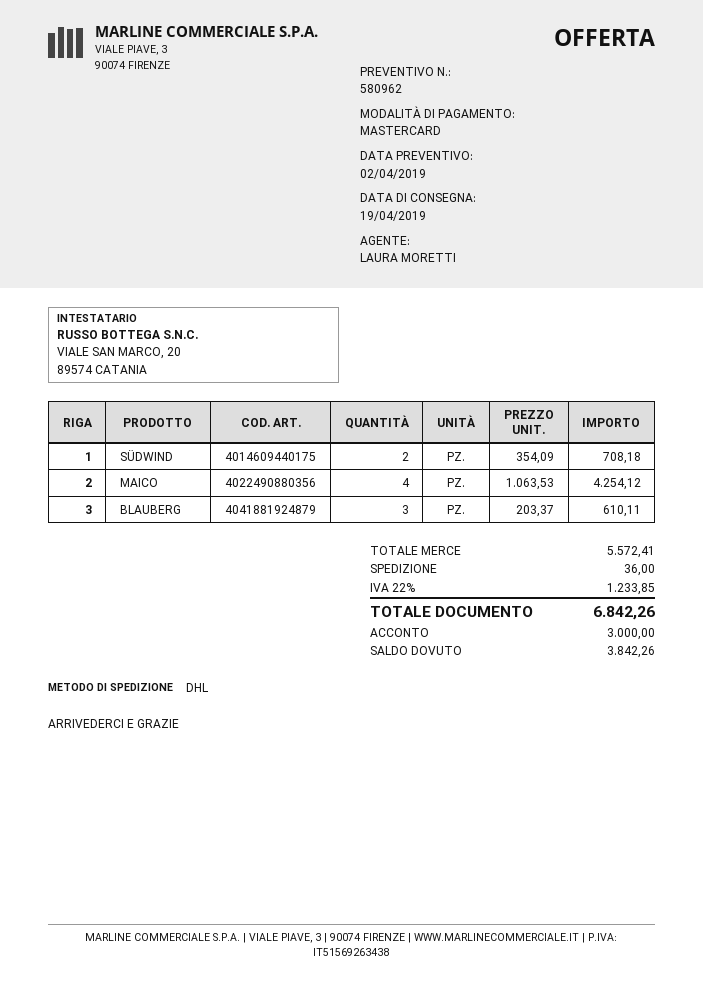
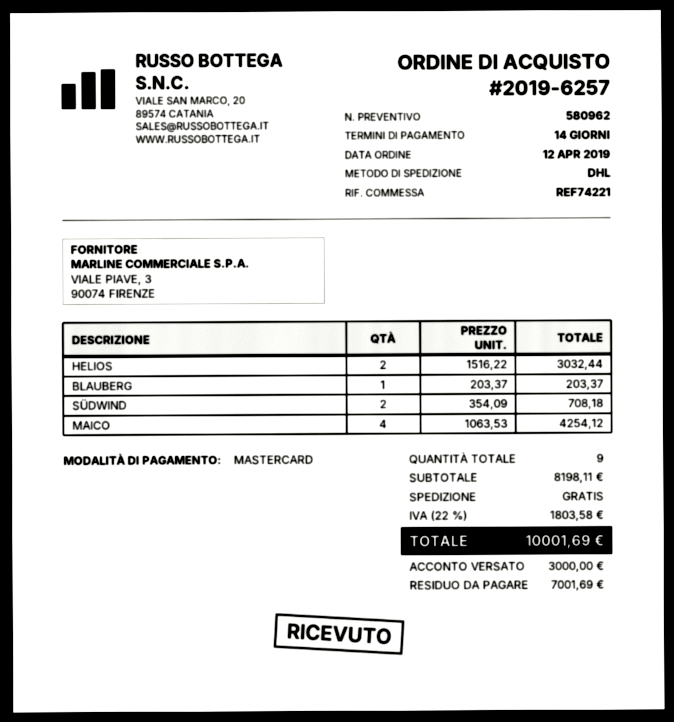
BLAUBERG: 3 x 203.37 = 610.11 -> 1 x 203.37 = 203.37
HELIOS: none -> 2 x 1516.22 = 3032.44
subtotal: 5572.41 -> 8198.11
shipping: 36.00 -> 0.00
tax: 22% = 1233.85 -> 22% = 1803.58
total: 6842.26 -> 10001.69
balance: 3842.26 -> 7001.69

